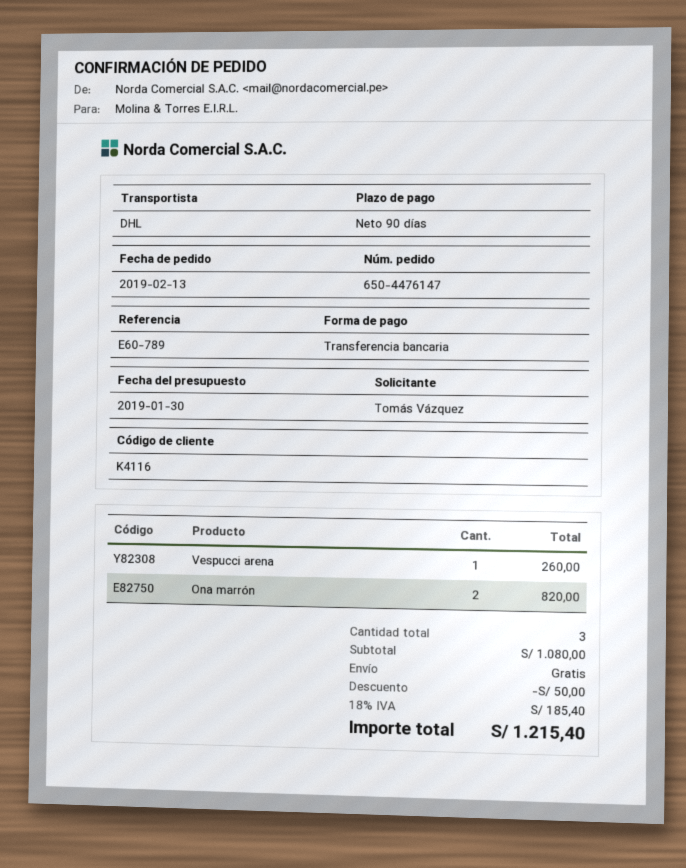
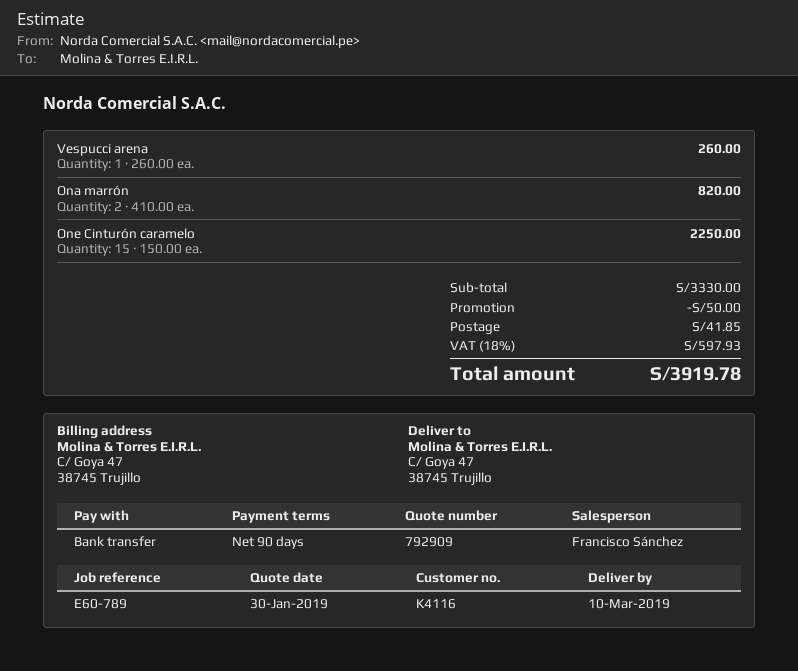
One Cinturón caramelo: none -> 15 for 2250.00
subtotal: 1080.00 -> 3330.00
shipping: 0.00 -> 41.85
tax: 18% = 185.40 -> 18% = 597.93
total: 1215.40 -> 3919.78

